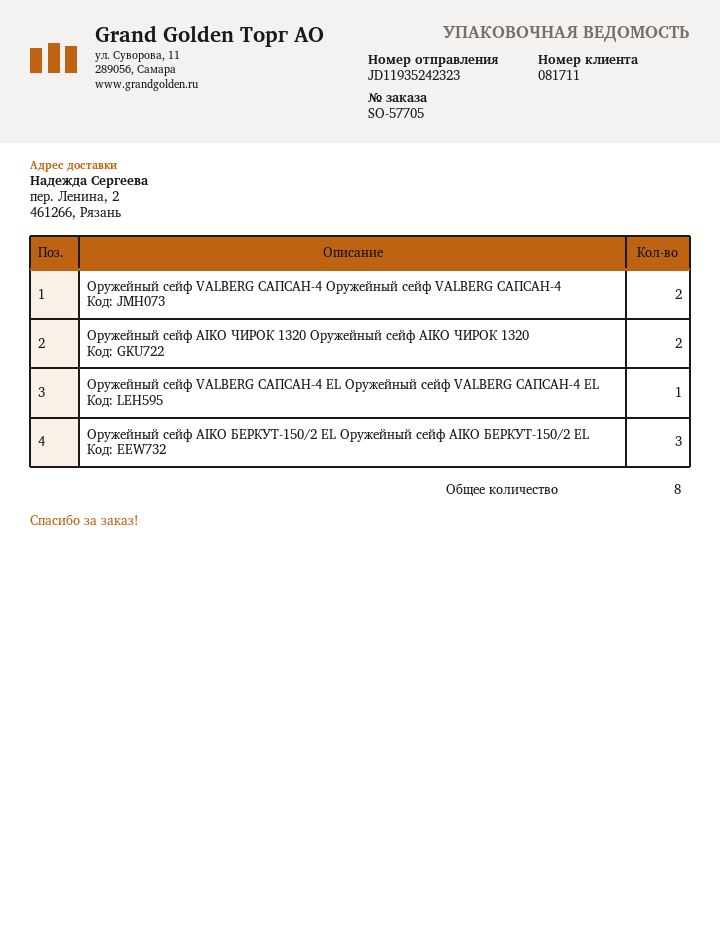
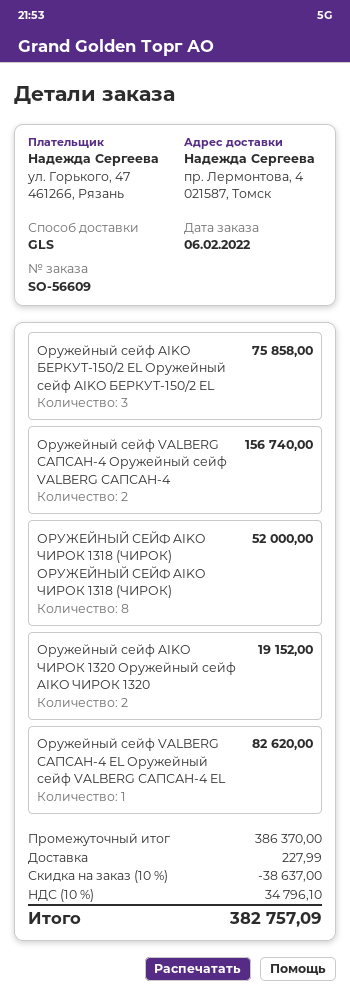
order number: SO-57705 -> SO-56609
ship to: пер. Ленина, 2, 461266, Рязань -> пр. Лермонтова, 4, 021587, Томск
ОРУЖЕЙНЫЙ СЕЙФ AIKO ЧИРОК 1318 (ЧИРОК) ОРУЖЕЙНЫЙ СЕЙФ AIKO ЧИРОК 1318 (ЧИРОК): none -> 8

